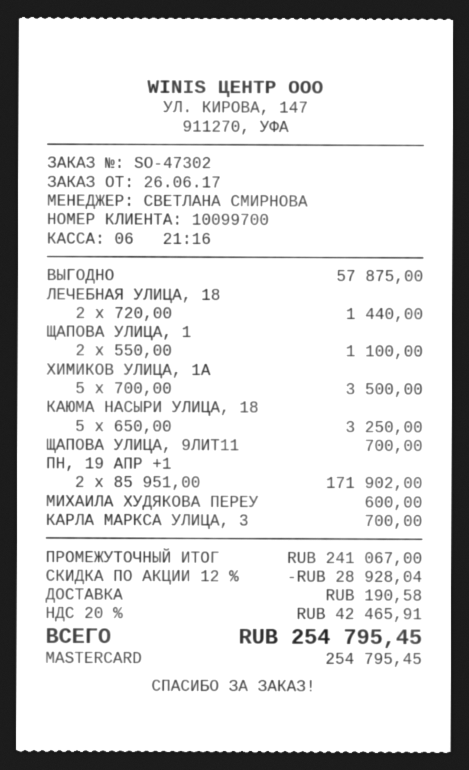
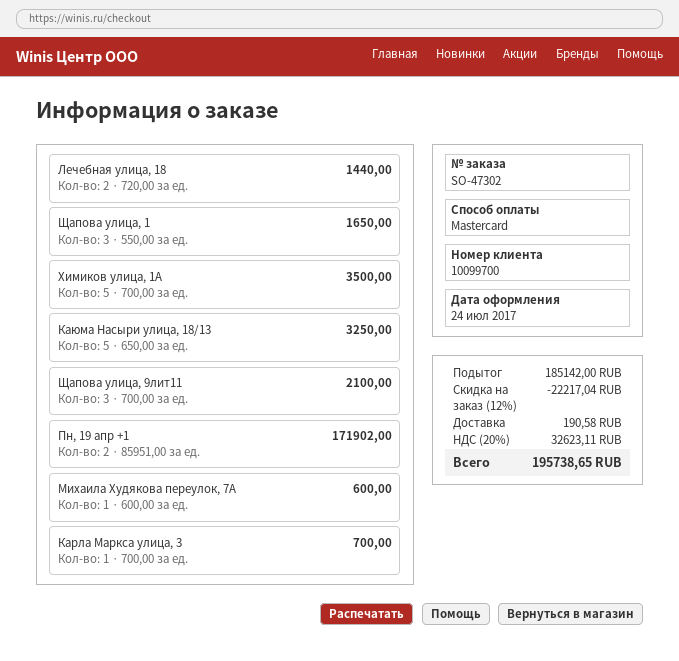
order date: 2017-06-26 -> 2017-07-24
ВЫГОДНО: 1 x 57875.00 = 57875.00 -> none
ЩАПОВА УЛИЦА, 1: 2 x 550.00 = 1100.00 -> 3 x 550.00 = 1650.00
ЩАПОВА УЛИЦА, 9ЛИТ11: 1 x 700.00 = 700.00 -> 3 x 700.00 = 2100.00
subtotal: 241067.00 -> 185142.00
discount: 12% = 28928.04 -> 12% = 22217.04
tax: 20% = 42465.91 -> 20% = 32623.11
total: 254795.45 -> 195738.65

